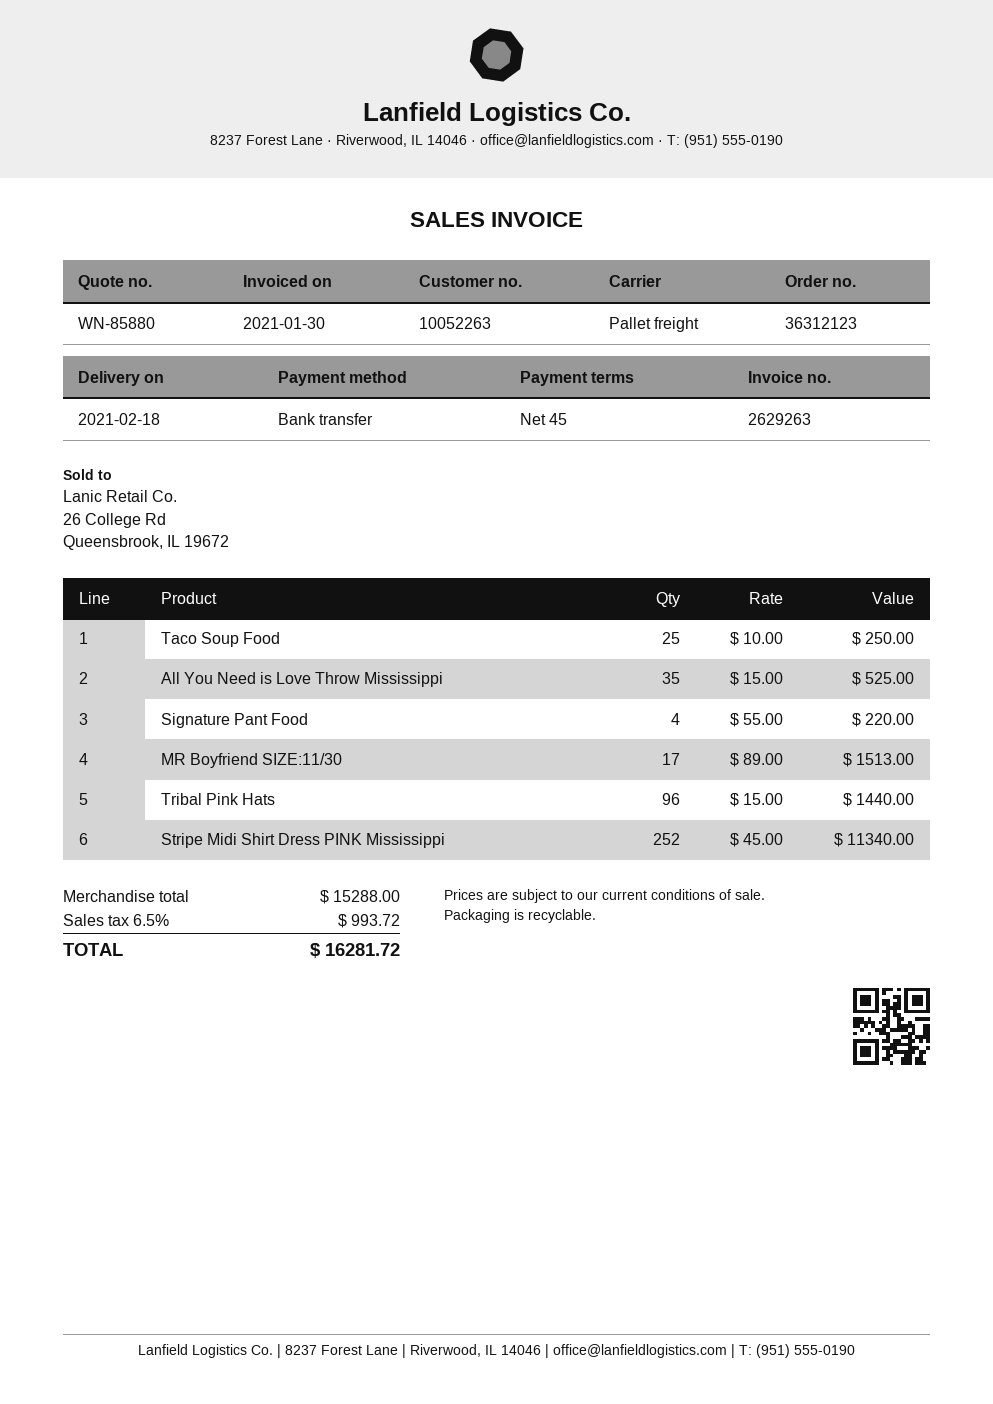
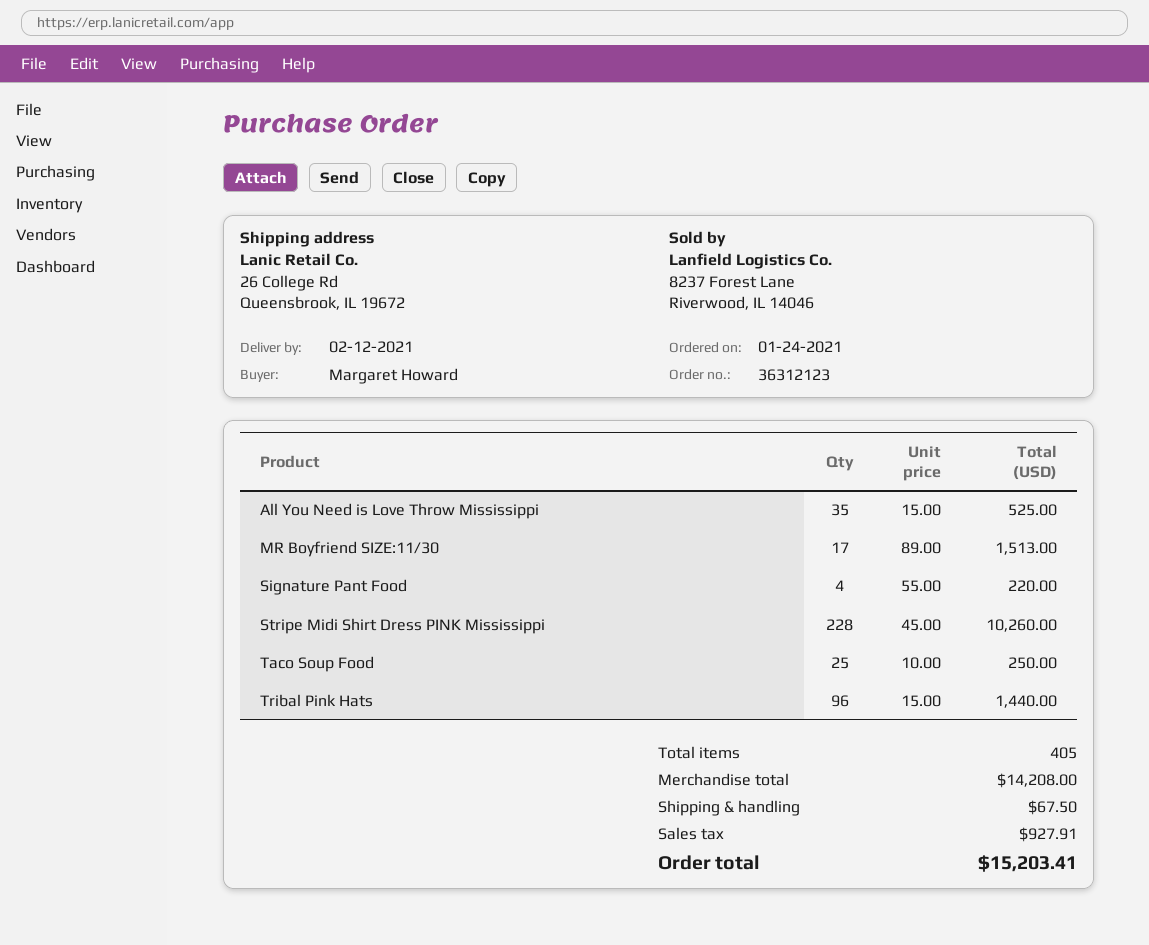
delivery date: 2021-02-18 -> 2021-02-12
Stripe Midi Shirt Dress PINK Mississippi: 252 x 45.00 = 11340.00 -> 228 x 45.00 = 10260.00
subtotal: 15288.00 -> 14208.00
shipping: none -> 67.50
tax: 993.72 -> 927.91
total: 16281.72 -> 15203.41

